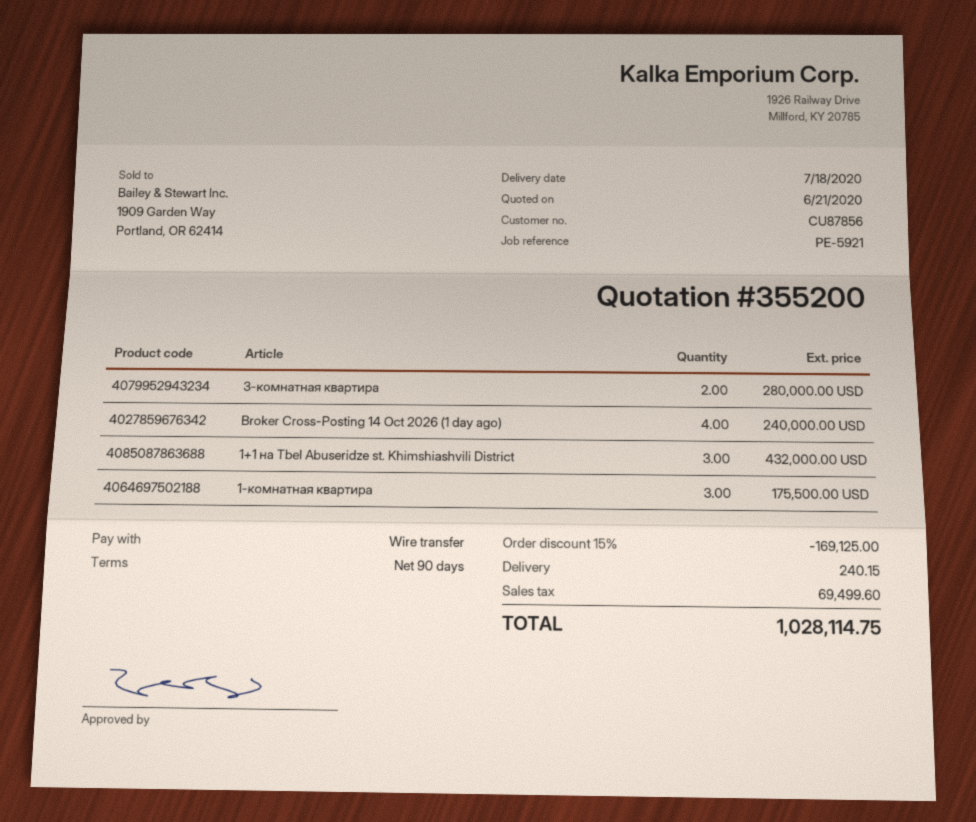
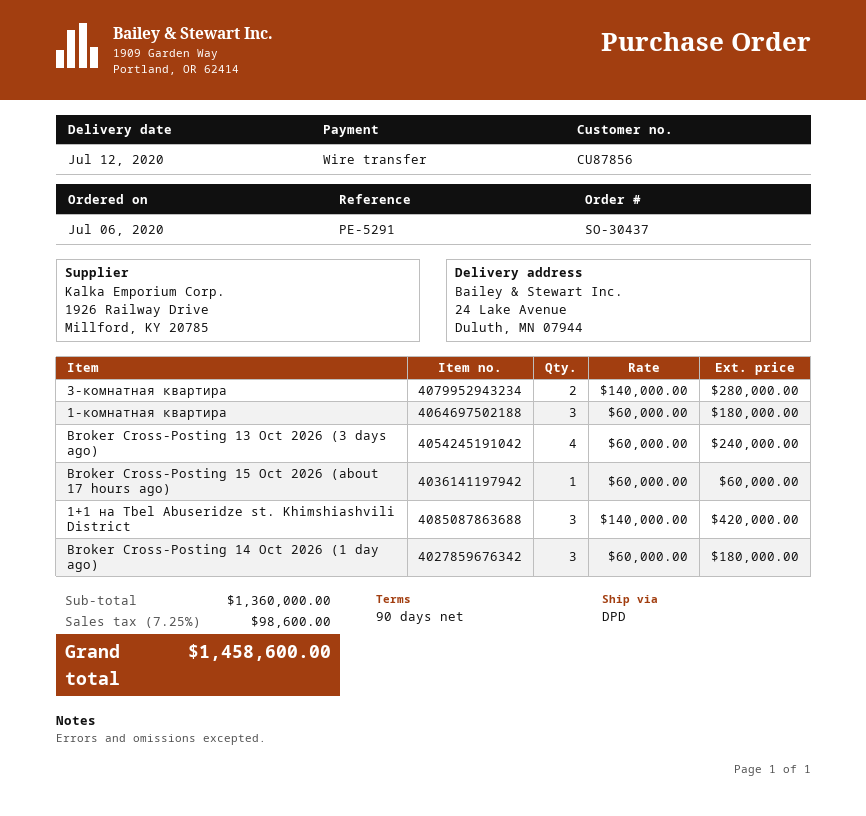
delivery date: 2020-07-18 -> 2020-07-12
reference: PE-5921 -> PE-5291
Broker Cross-Posting 14 Oct 2026 (1 day ago): 4 for 240000.00 -> 3 for 180000.00
1+1 на Tbel Abuseridze st. Khimshiashvili District: 3 for 432000.00 -> 3 for 420000.00
1-комнатная квартира: 3 for 175500.00 -> 3 for 180000.00
Broker Cross-Posting 13 Oct 2026 (3 days ago): none -> 4 for 240000.00
Broker Cross-Posting 15 Oct 2026 (about 17 hours ago): none -> 1 for 60000.00
discount: 15% = 169125.00 -> none
shipping: 240.15 -> none
tax: 69499.60 -> 98600.00
total: 1028114.75 -> 1458600.00

